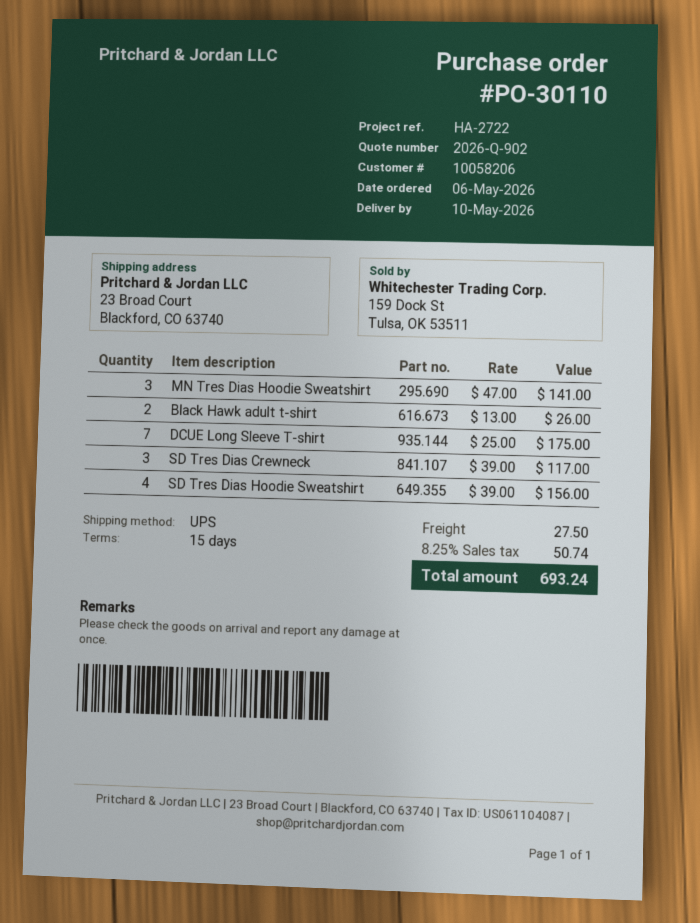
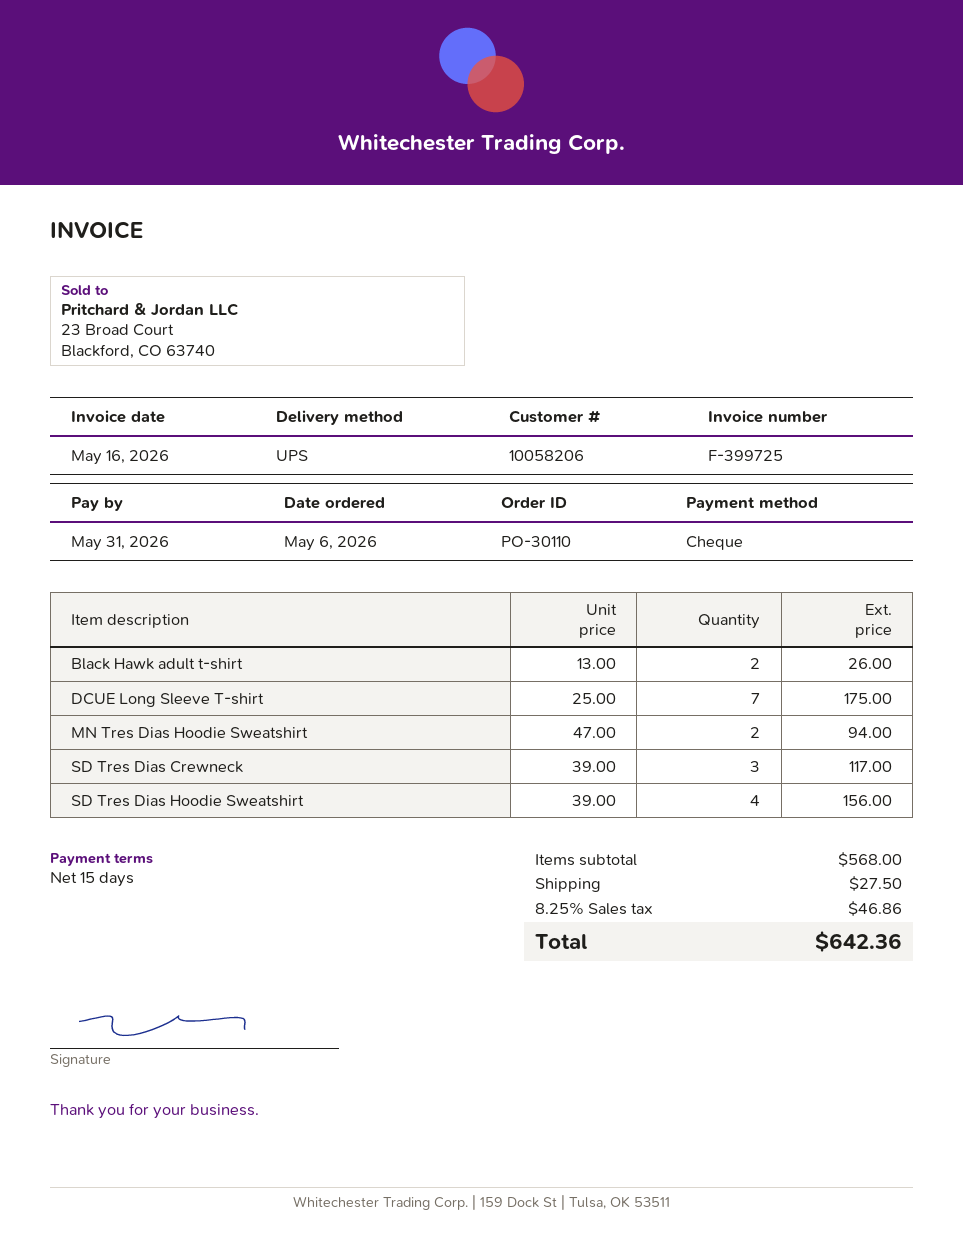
MN Tres Dias Hoodie Sweatshirt: 3 x 47.00 = 141.00 -> 2 x 47.00 = 94.00
tax: 8.25% = 50.74 -> 8.25% = 46.86
total: 693.24 -> 642.36

